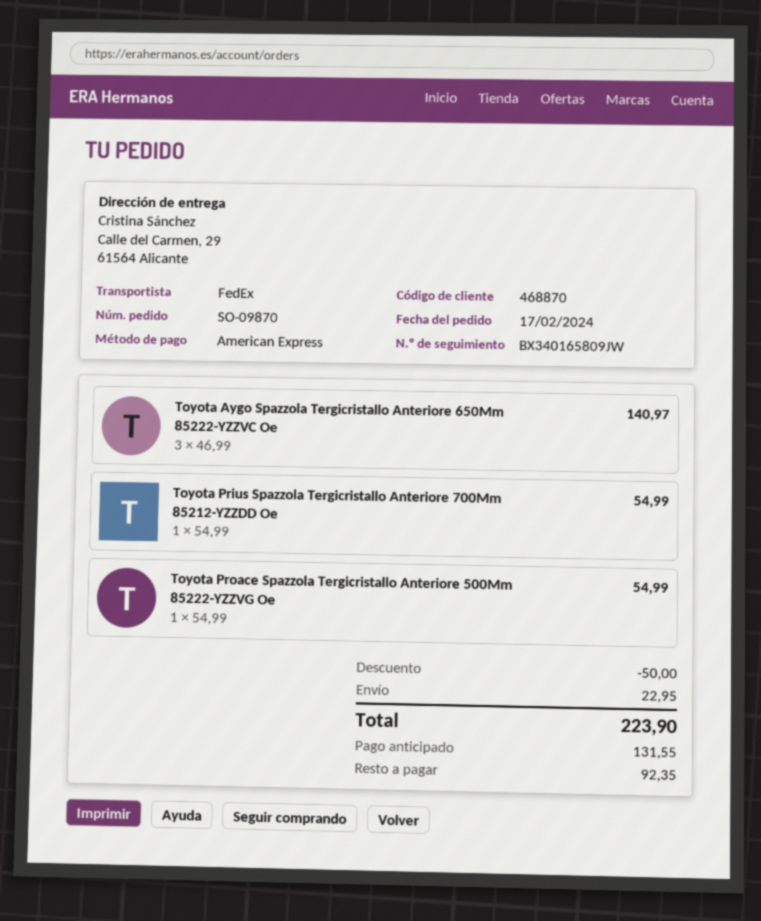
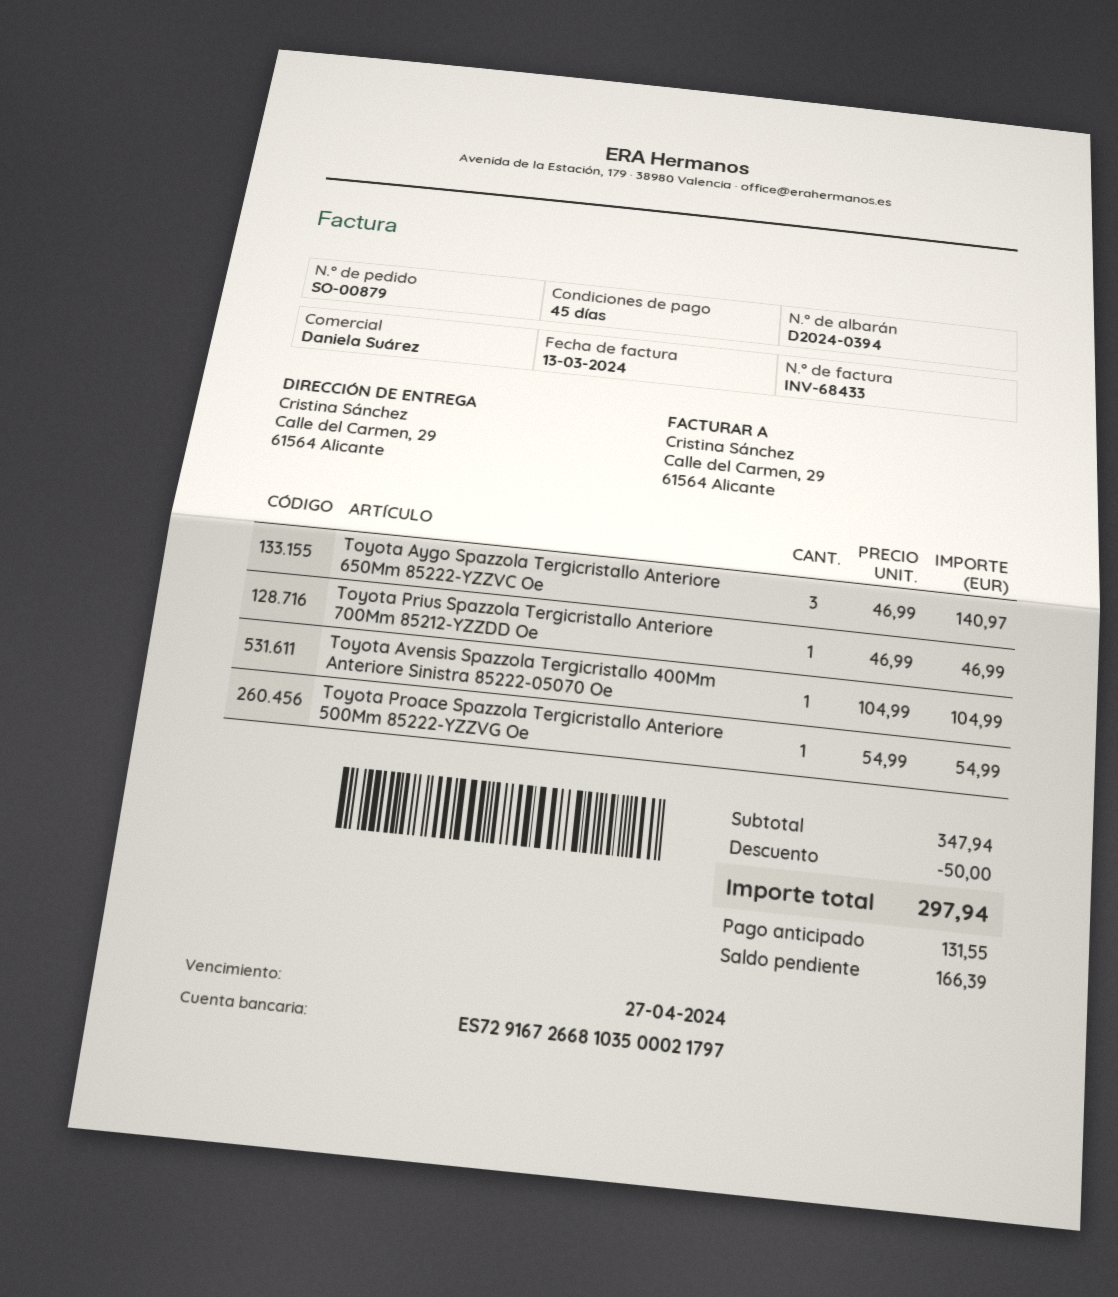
order number: SO-09870 -> SO-00879
Toyota Prius Spazzola Tergicristallo Anteriore 700Mm 85212-YZZDD Oe: 1 x 54.99 = 54.99 -> 1 x 46.99 = 46.99
Toyota Avensis Spazzola Tergicristallo 400Mm Anteriore Sinistra 85222-05070 Oe: none -> 1 x 104.99 = 104.99
shipping: 22.95 -> none
total: 223.90 -> 297.94
balance: 92.35 -> 166.39

